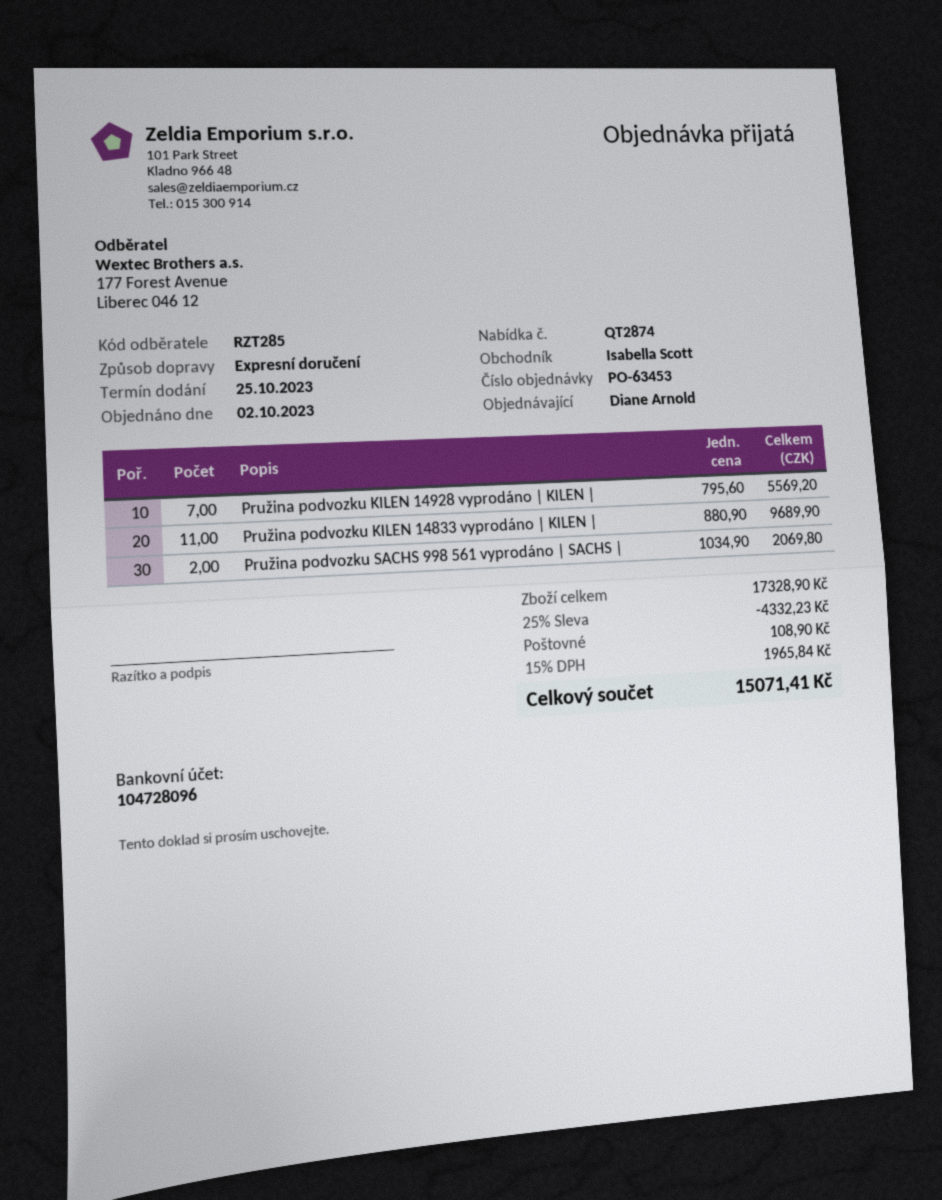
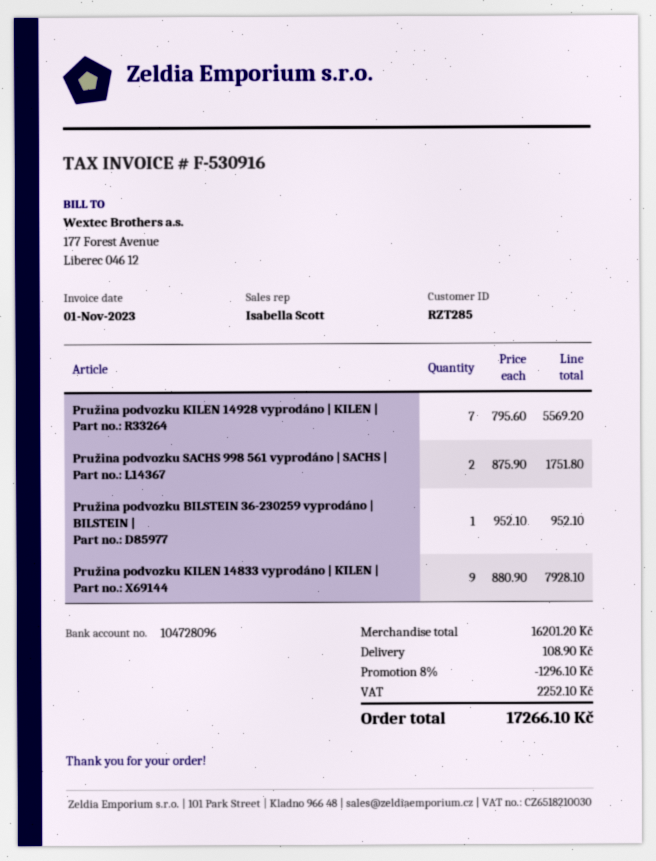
Pružina podvozku KILEN 14833 vyprodáno | KILEN |: 11 x 880.90 = 9689.90 -> 9 x 880.90 = 7928.10
Pružina podvozku SACHS 998 561 vyprodáno | SACHS |: 2 x 1034.90 = 2069.80 -> 2 x 875.90 = 1751.80
Pružina podvozku BILSTEIN 36-230259 vyprodáno | BILSTEIN |: none -> 1 x 952.10 = 952.10
subtotal: 17328.90 -> 16201.20
discount: 25% = 4332.23 -> 8% = 1296.10
tax: 1965.84 -> 2252.10
total: 15071.41 -> 17266.10

